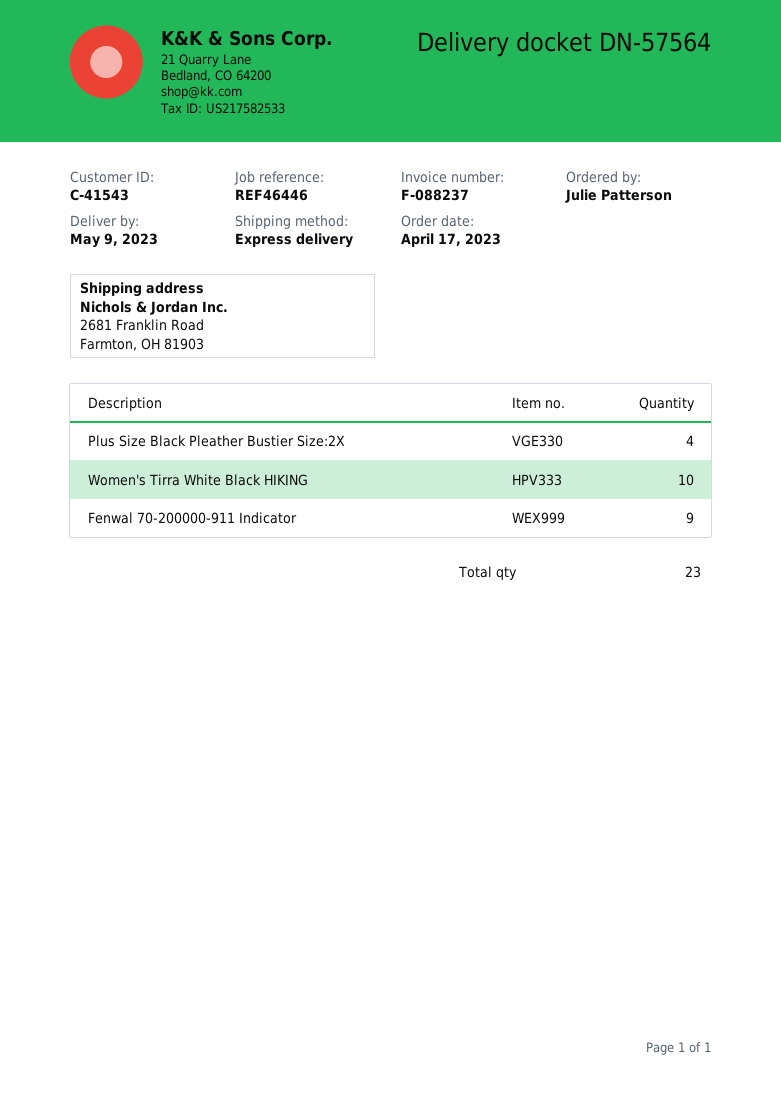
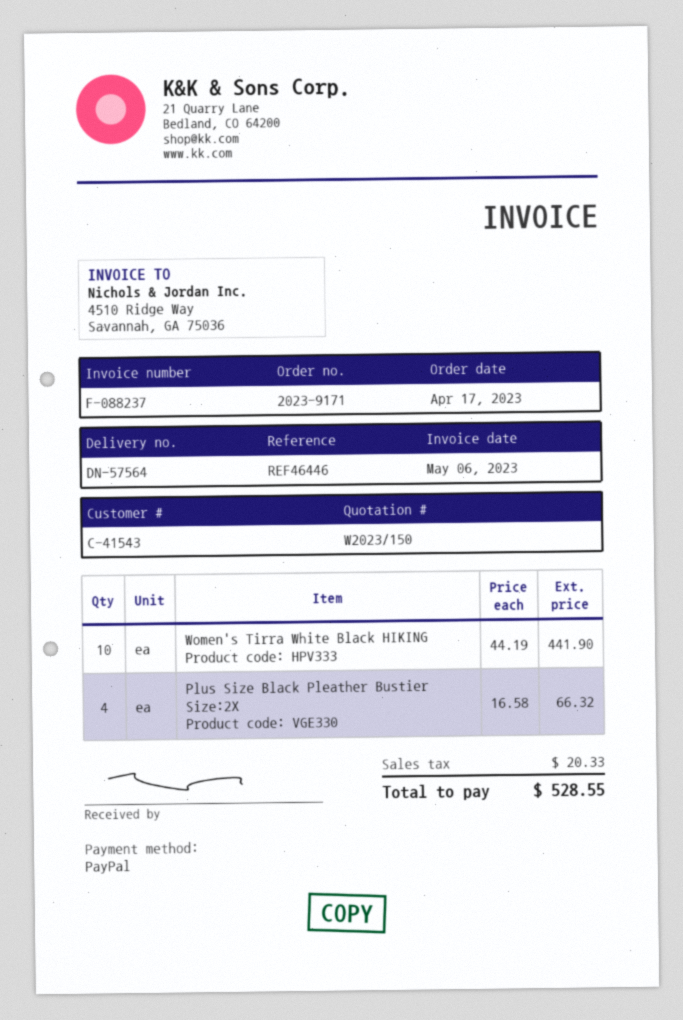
Fenwal 70-200000-911 Indicator: 9 -> none

